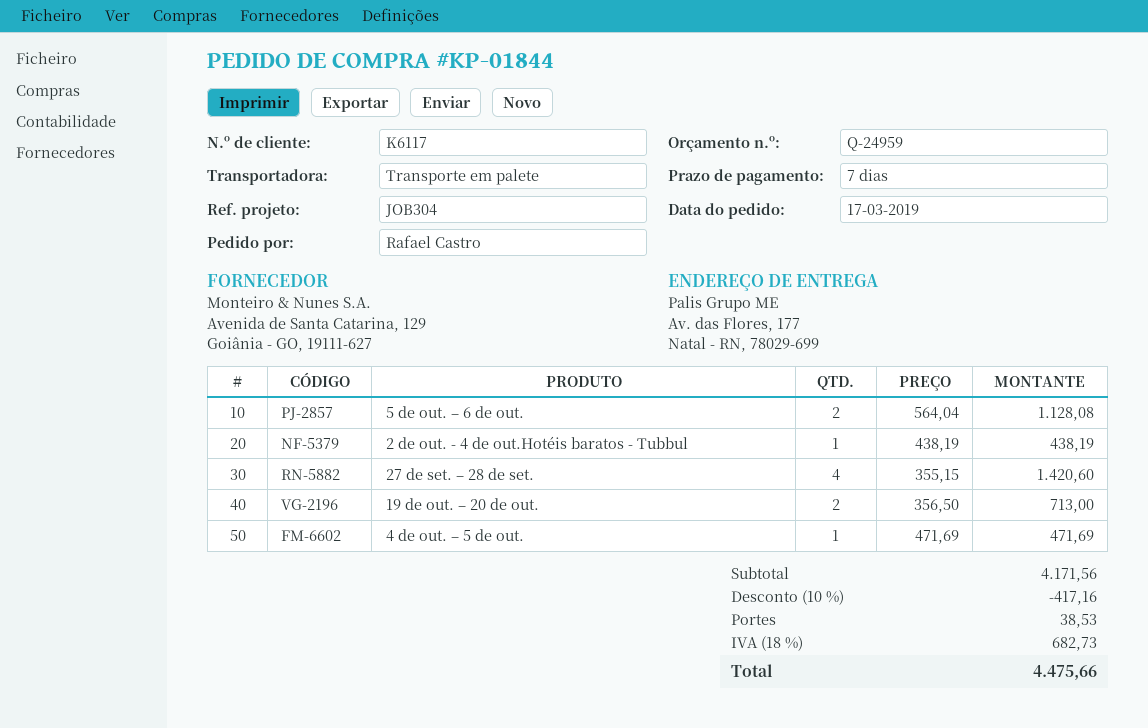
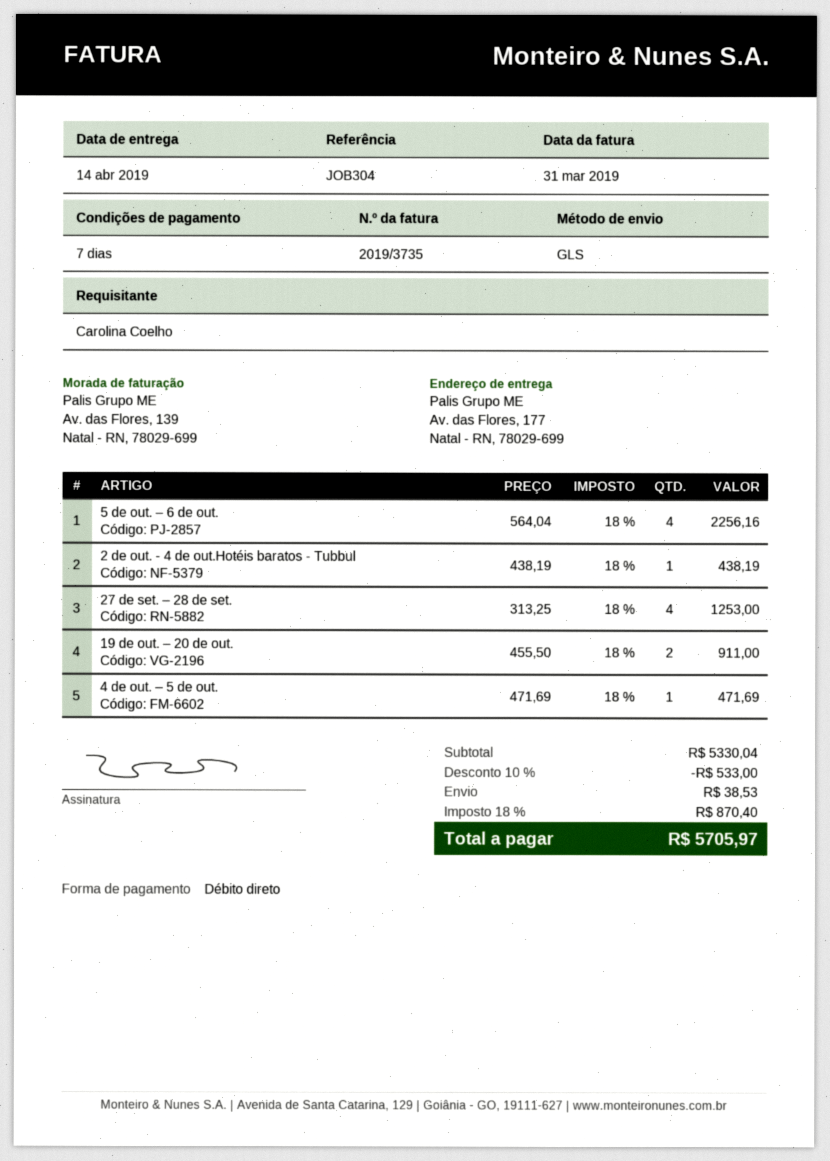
ordered by: Rafael Castro -> Carolina Coelho
shipping method: pallet freight -> GLS
5 de out. – 6 de out.: 2 x 564.04 = 1128.08 -> 4 x 564.04 = 2256.16
27 de set. – 28 de set.: 4 x 355.15 = 1420.60 -> 4 x 313.25 = 1253.00
19 de out. – 20 de out.: 2 x 356.50 = 713.00 -> 2 x 455.50 = 911.00
subtotal: 4171.56 -> 5330.04
discount: 10% = 417.16 -> 10% = 533.00
tax: 18% = 682.73 -> 18% = 870.40
total: 4475.66 -> 5705.97

